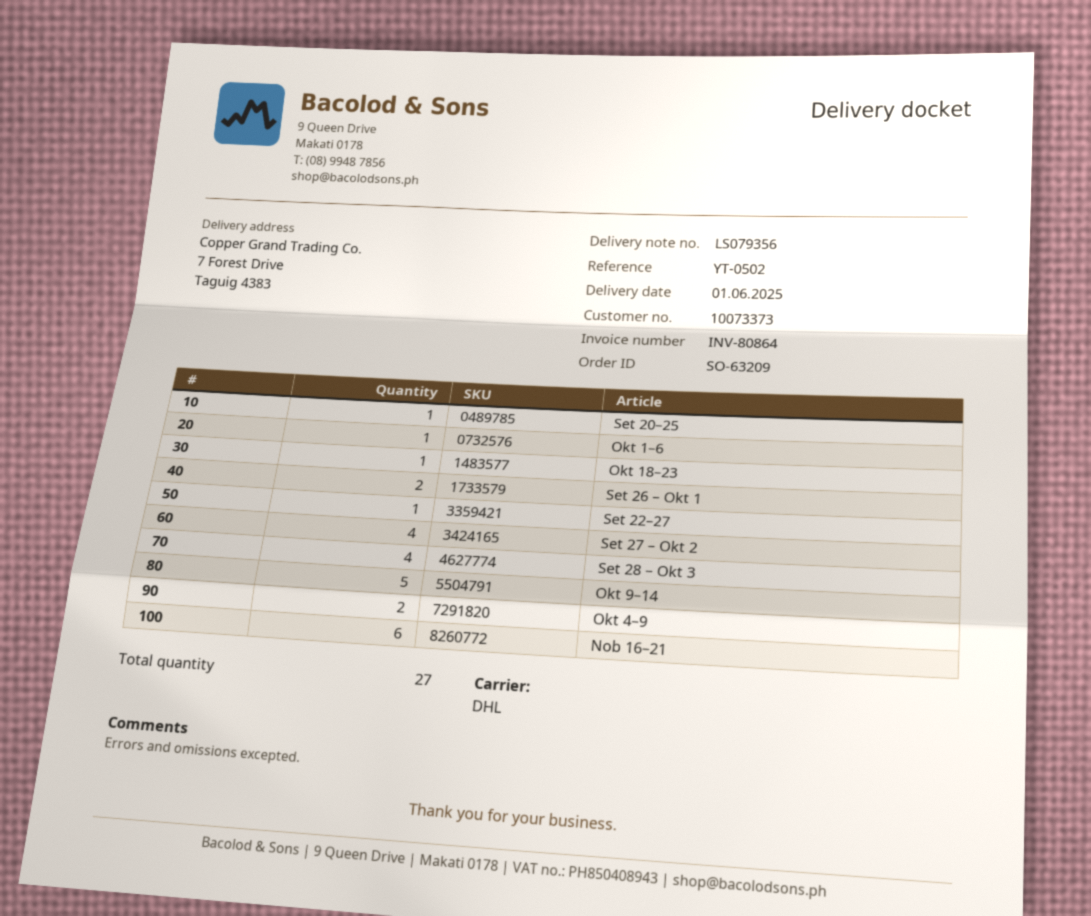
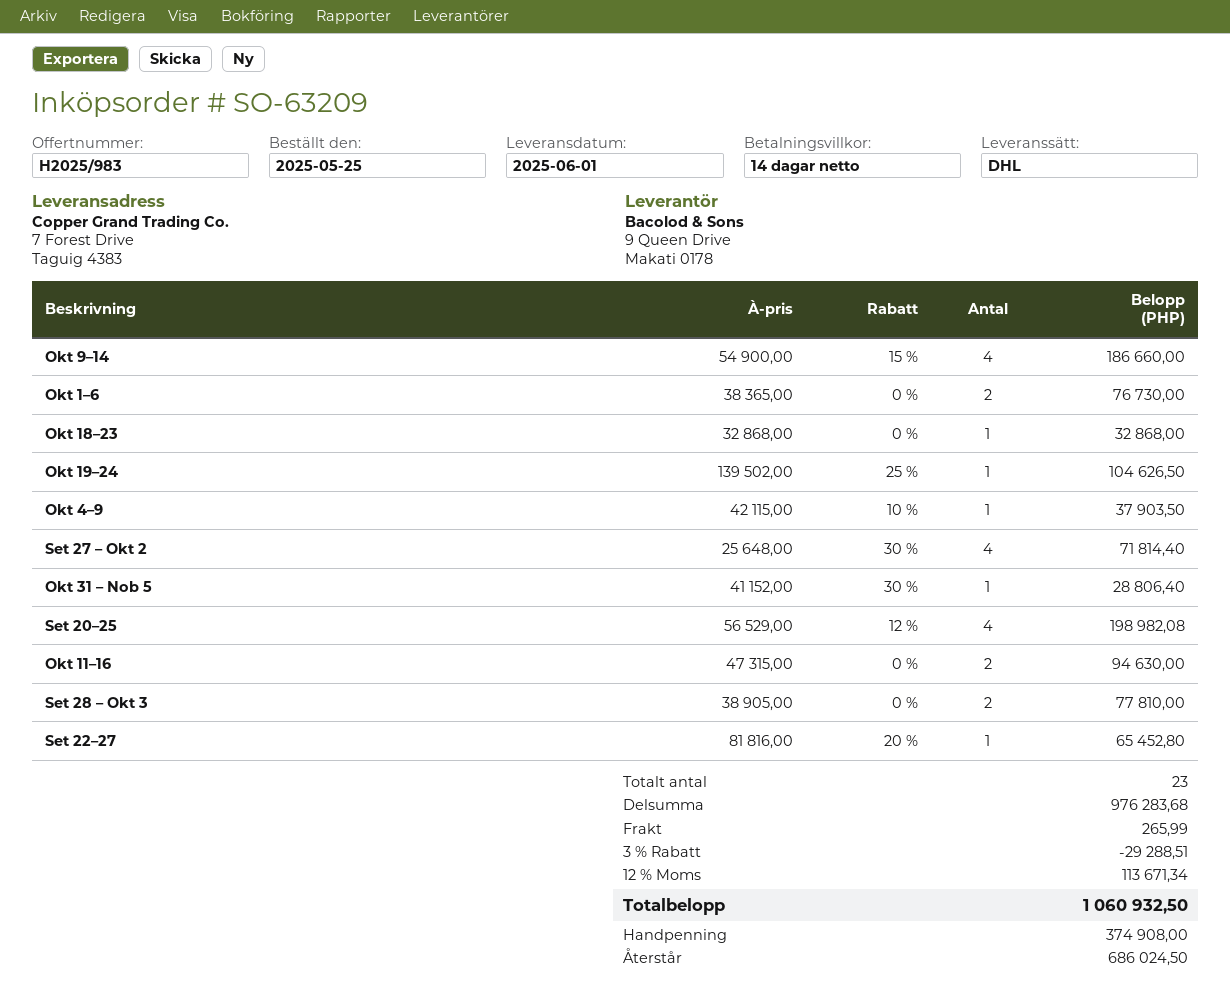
Set 20–25: 1 -> 4
Okt 1–6: 1 -> 2
Set 26 – Okt 1: 2 -> none
Set 28 – Okt 3: 4 -> 2
Okt 9–14: 5 -> 4
Okt 4–9: 2 -> 1
Nob 16–21: 6 -> none
Okt 19–24: none -> 1
Okt 31 – Nob 5: none -> 1
Okt 11–16: none -> 2
total quantity: 27 -> 23

